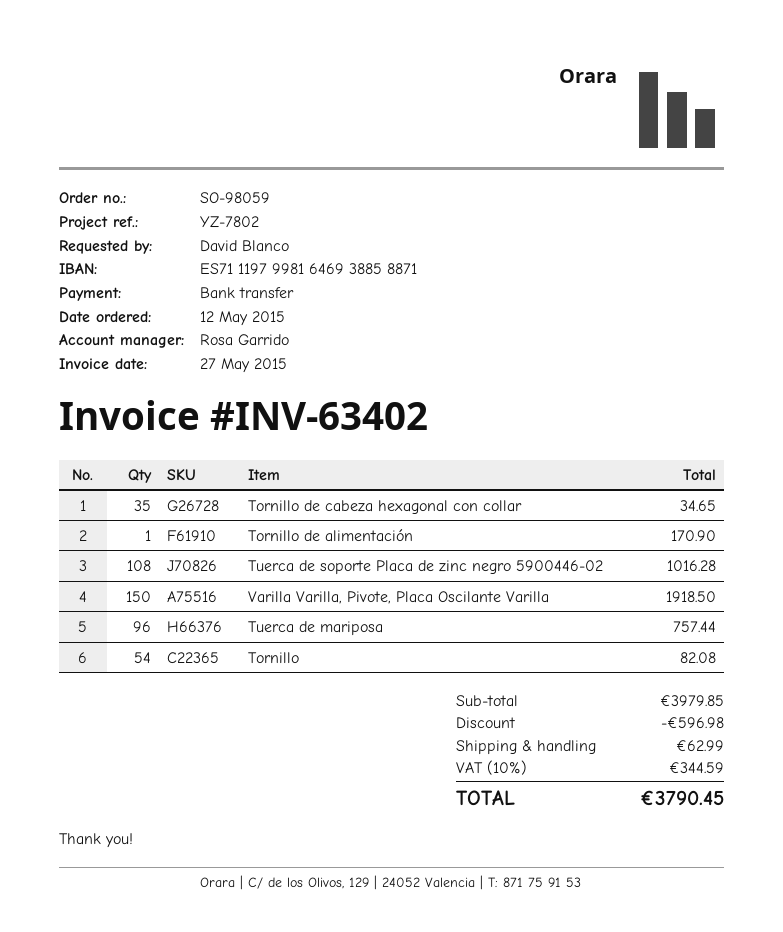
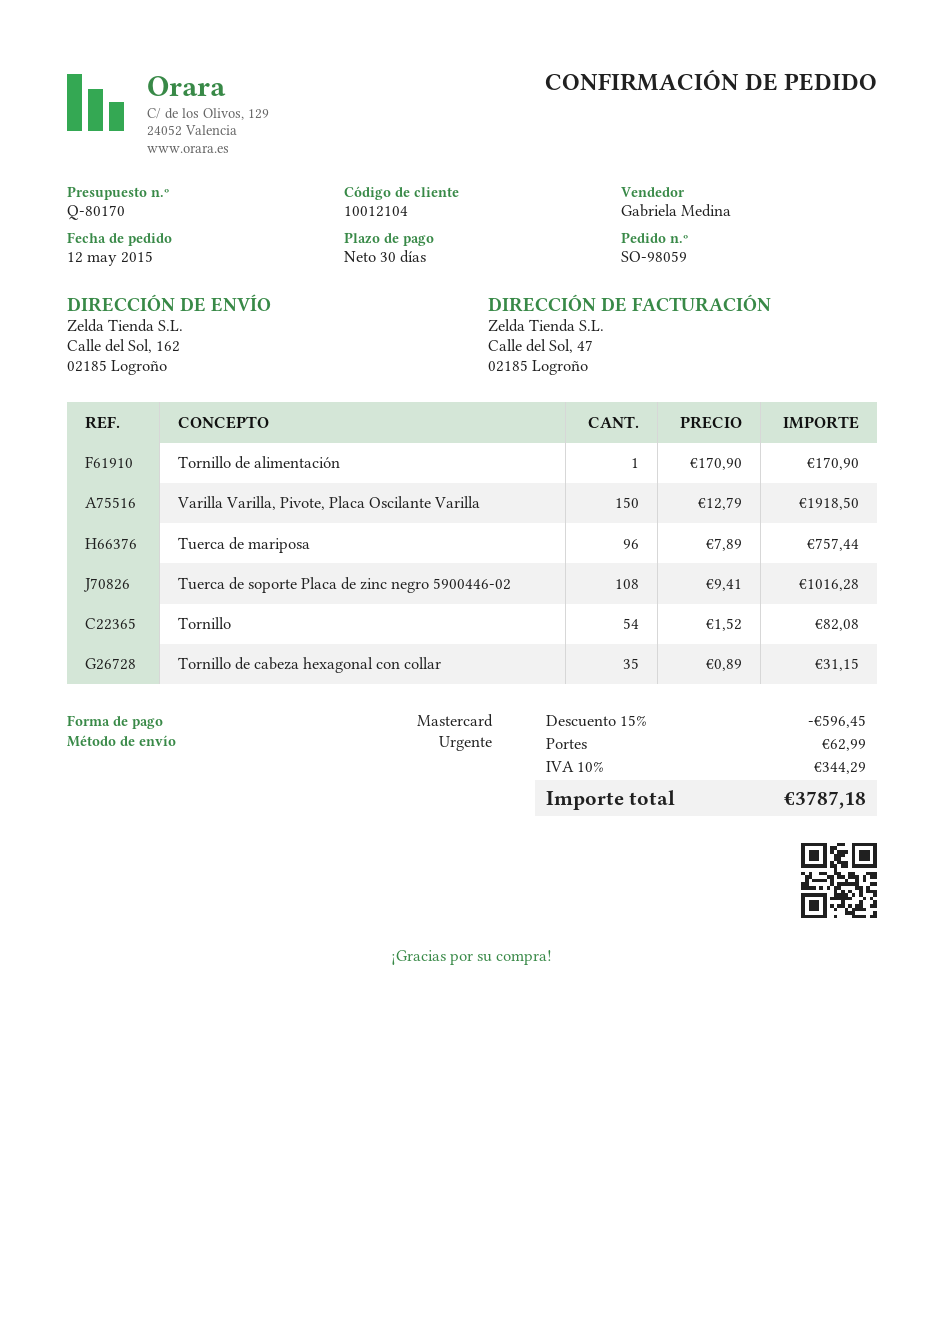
sales rep: Rosa Garrido -> Gabriela Medina
payment method: bank transfer -> Mastercard
Tornillo de cabeza hexagonal con collar: 35 for 34.65 -> 35 for 31.15
discount: 596.98 -> 596.45
tax: 10% = 344.59 -> 10% = 344.29
total: 3790.45 -> 3787.18

